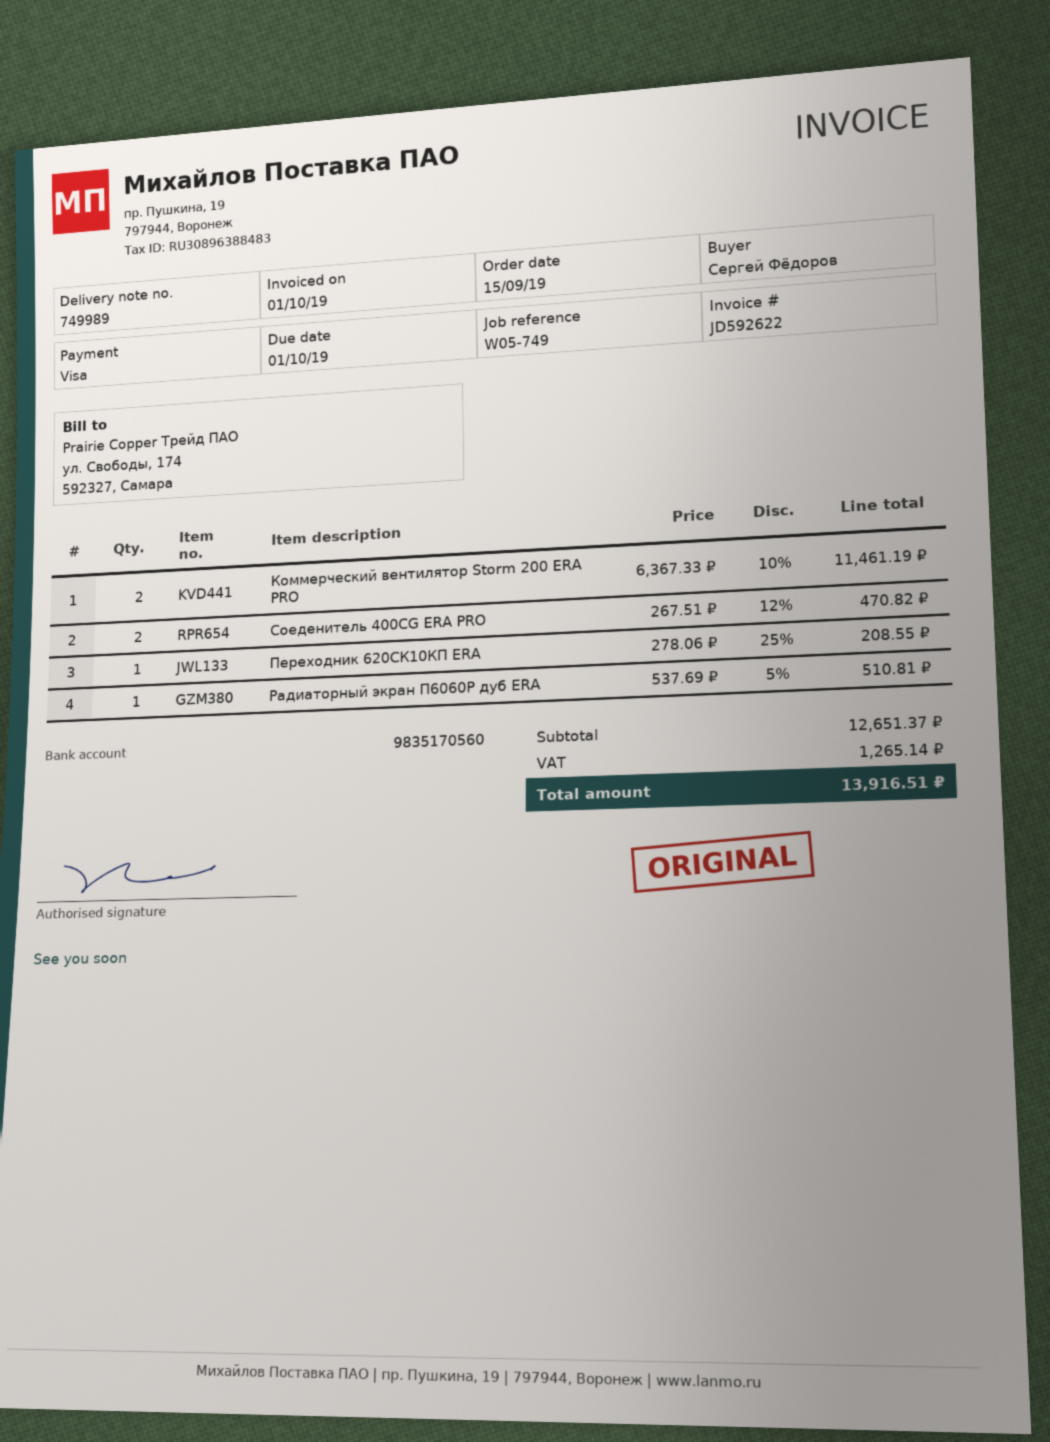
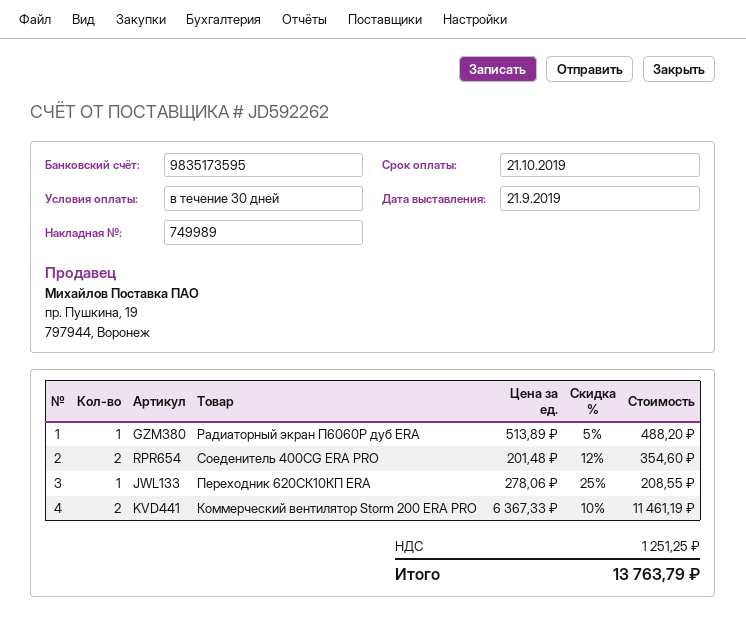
invoice number: JD592622 -> JD592262
invoice date: 2019-10-01 -> 2019-09-21
due date: 2019-10-01 -> 2019-10-21
bank account: 9835170560 -> 9835173595
Соеденитель 400CG ERA PRO: 2 x 267.51 - 12% = 470.82 -> 2 x 201.48 - 12% = 354.60
Радиаторный экран П6060Р дуб ERA: 1 x 537.69 - 5% = 510.81 -> 1 x 513.89 - 5% = 488.20
tax: 1265.14 -> 1251.25
total: 13916.51 -> 13763.79

